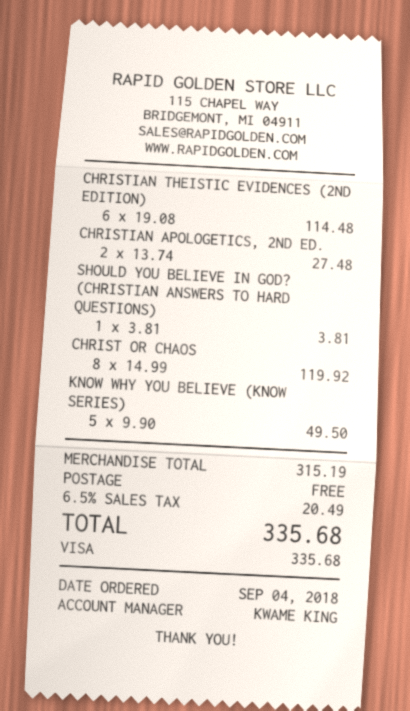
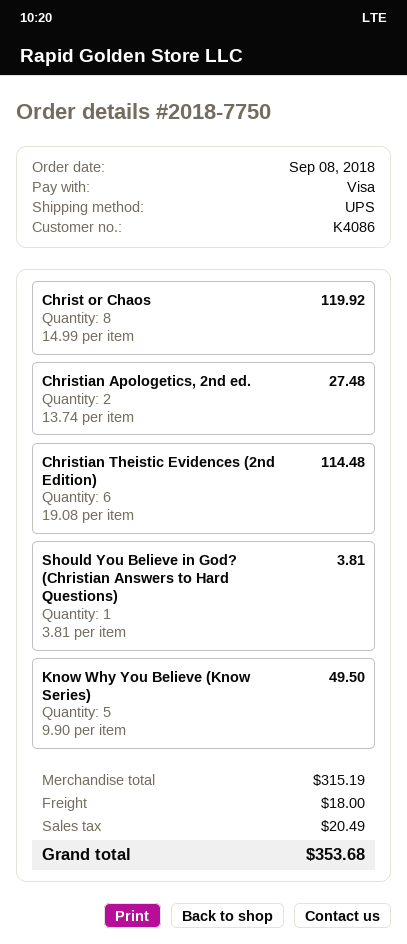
order date: 2018-09-04 -> 2018-09-08
shipping: 0.00 -> 18.00
total: 335.68 -> 353.68

